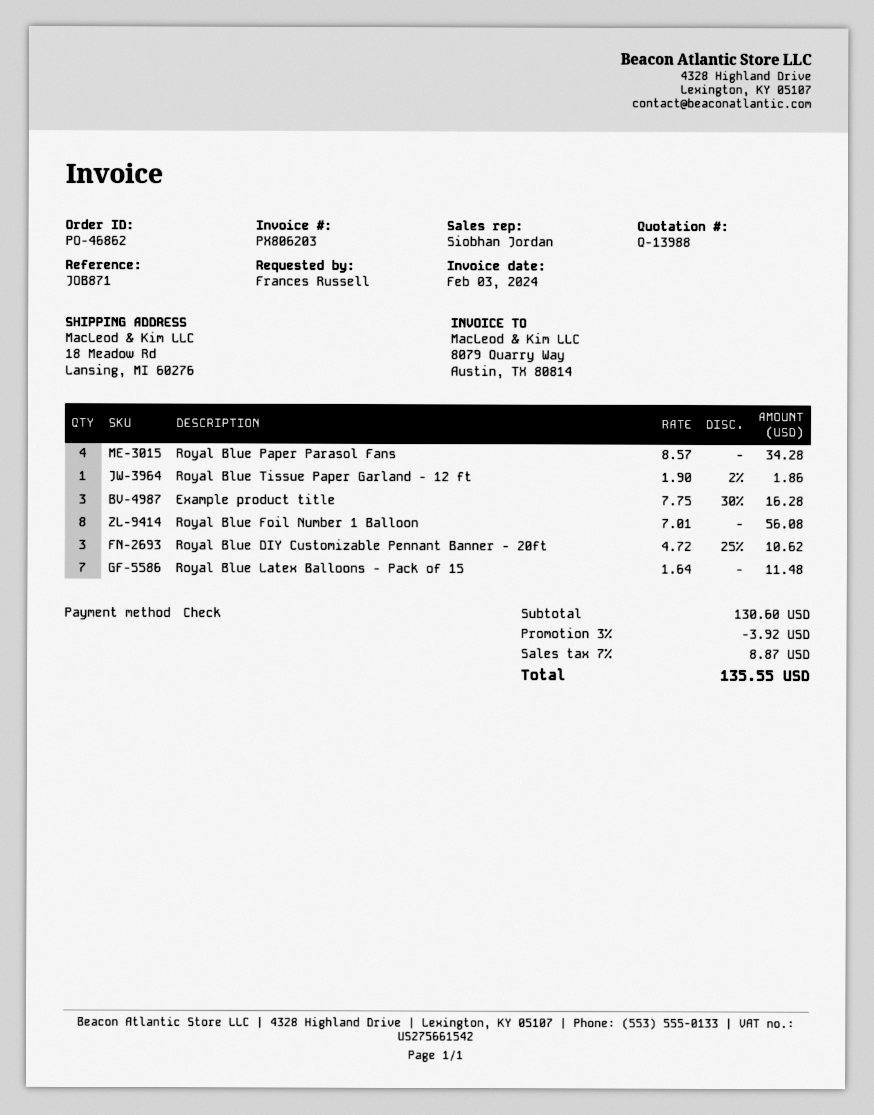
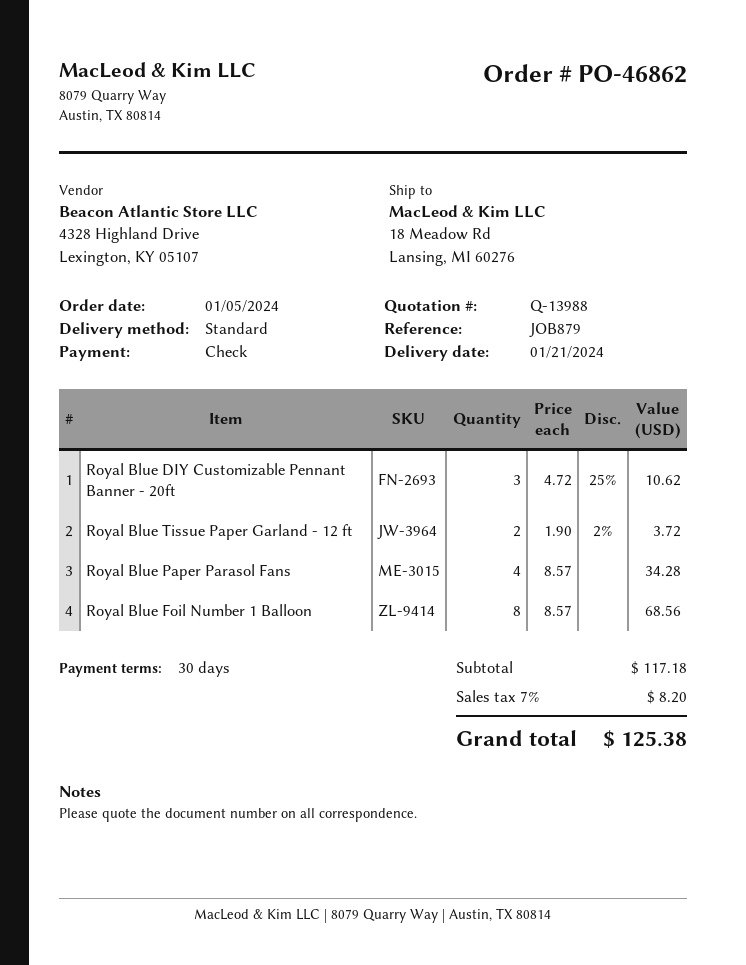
reference: JOB871 -> JOB879
Royal Blue Tissue Paper Garland - 12 ft: 1 x 1.90 - 2% = 1.86 -> 2 x 1.90 - 2% = 3.72
Example product title: 3 x 7.75 - 30% = 16.28 -> none
Royal Blue Foil Number 1 Balloon: 8 x 7.01 = 56.08 -> 8 x 8.57 = 68.56
Royal Blue Latex Balloons - Pack of 15: 7 x 1.64 = 11.48 -> none
subtotal: 130.60 -> 117.18
discount: 3% = 3.92 -> none
tax: 7% = 8.87 -> 7% = 8.20
total: 135.55 -> 125.38

